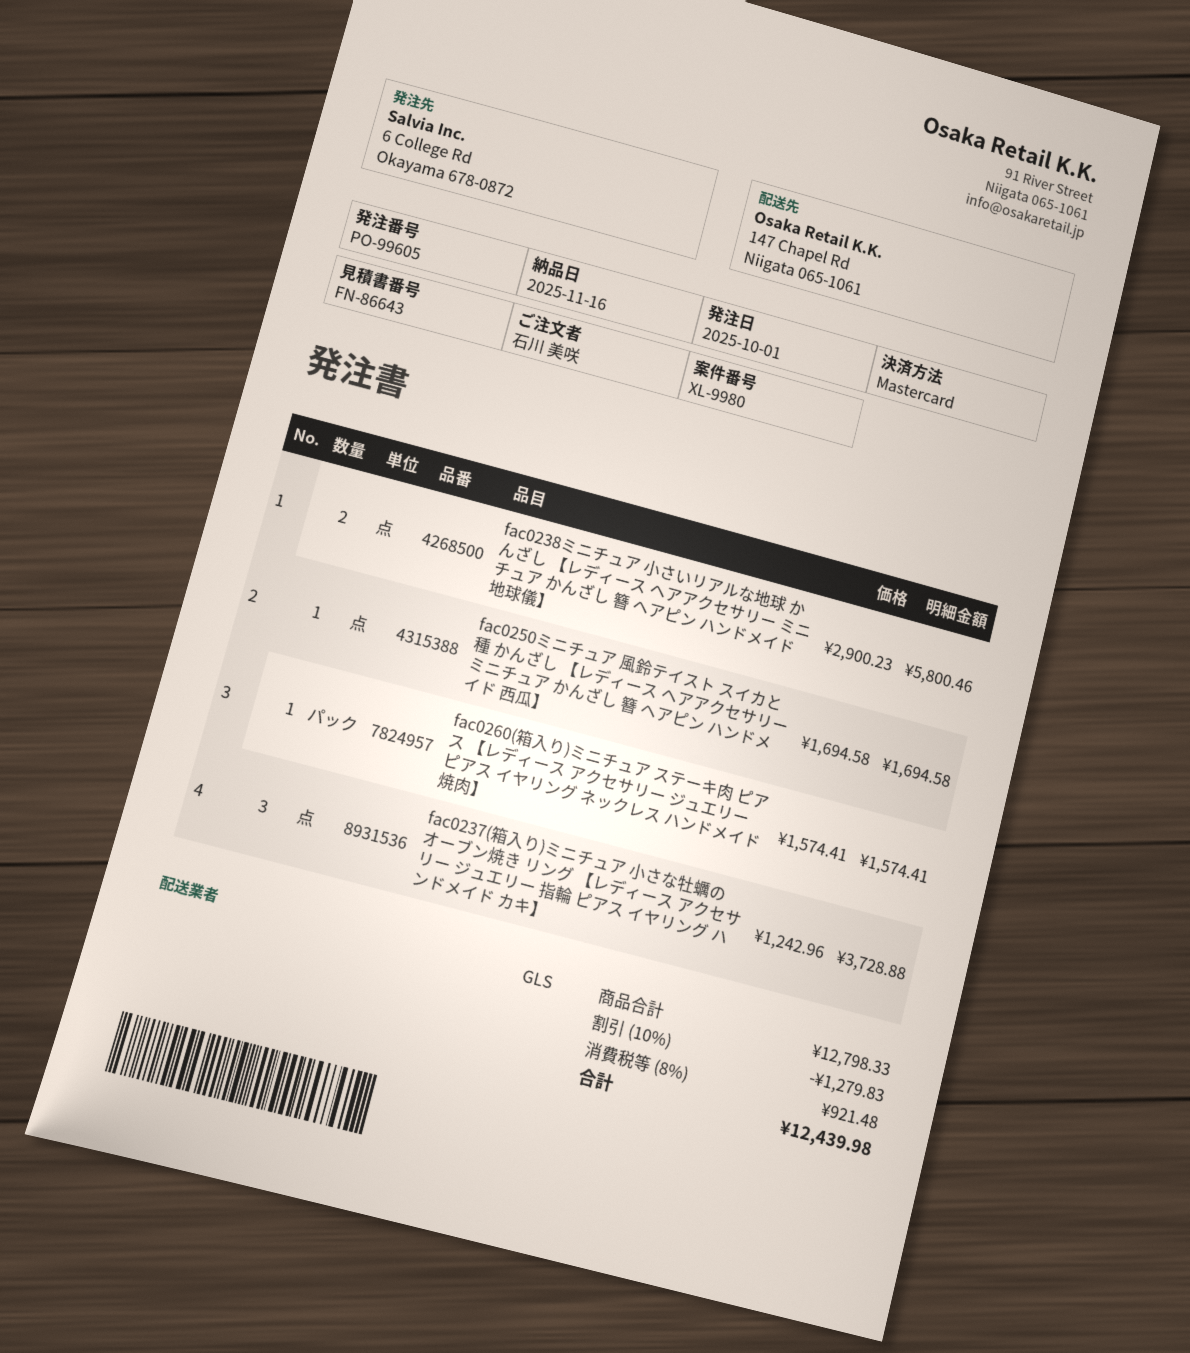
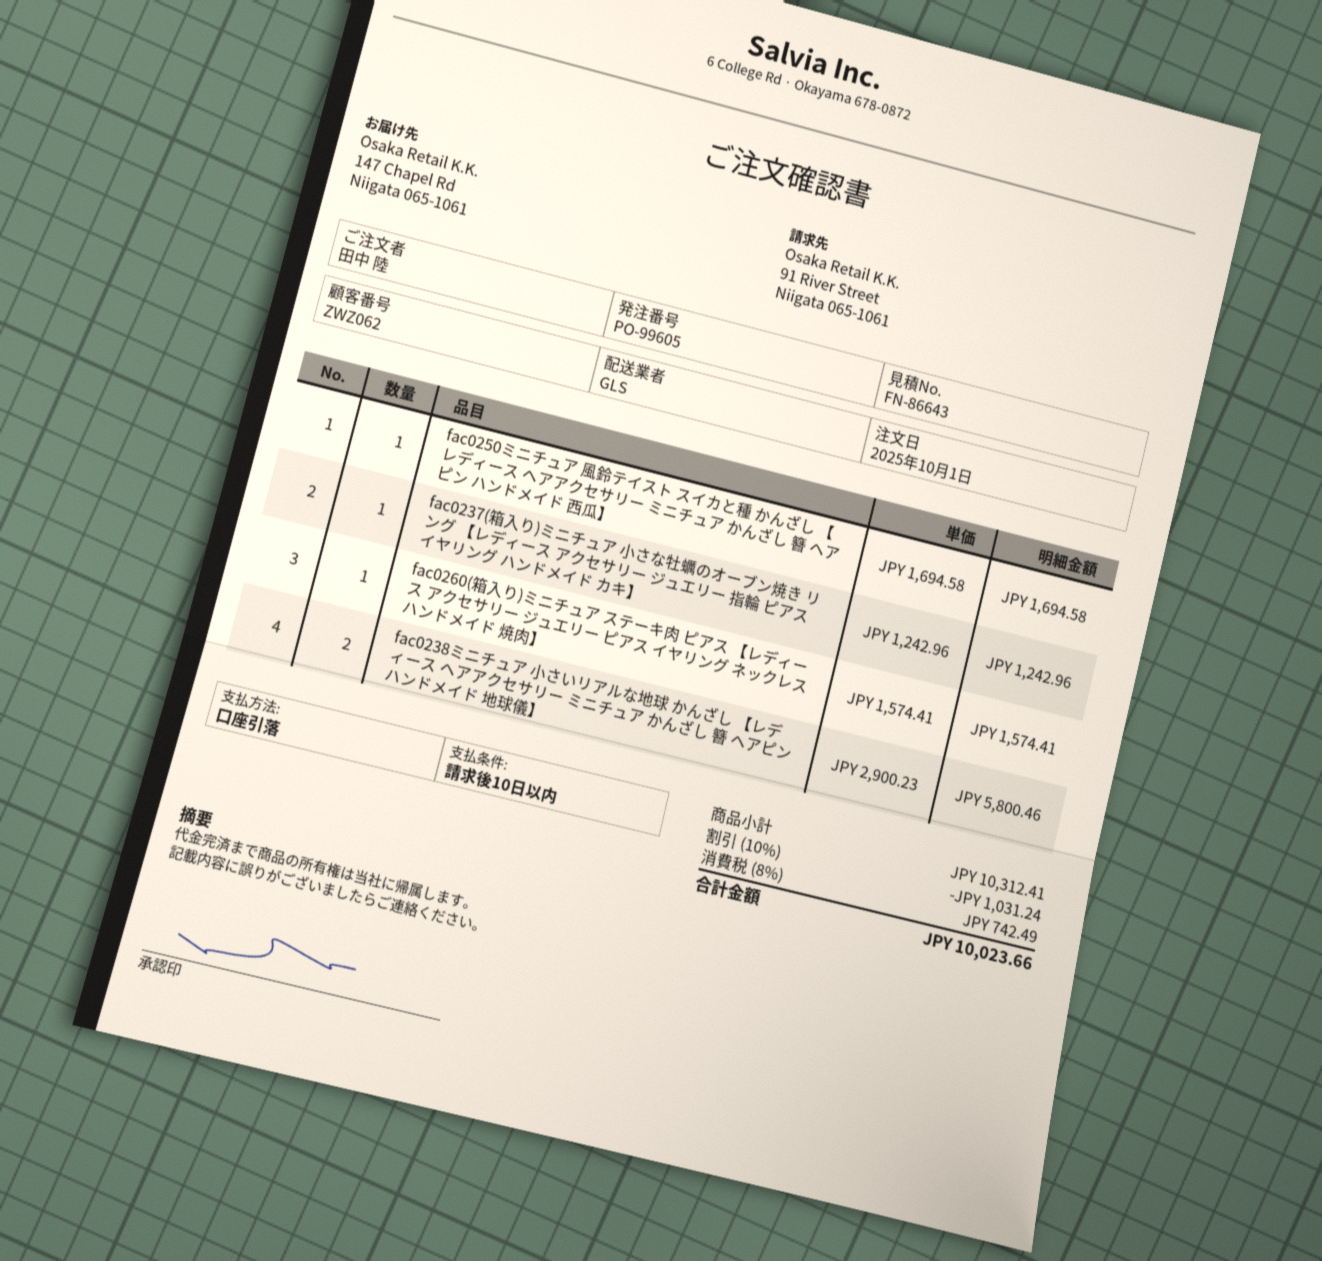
ordered by: 石川 美咲 -> 田中 陸
payment method: Mastercard -> direct debit
fac0237(箱入り)ミニチュア 小さな牡蠣のオーブン焼き リング 【レディース アクセサリー ジュエリー 指輪 ピアス イヤリング ハンドメイド カキ】: 3 x 1242.96 = 3728.88 -> 1 x 1242.96 = 1242.96
subtotal: 12798.33 -> 10312.41
discount: 10% = 1279.83 -> 10% = 1031.24
tax: 8% = 921.48 -> 8% = 742.49
total: 12439.98 -> 10023.66

